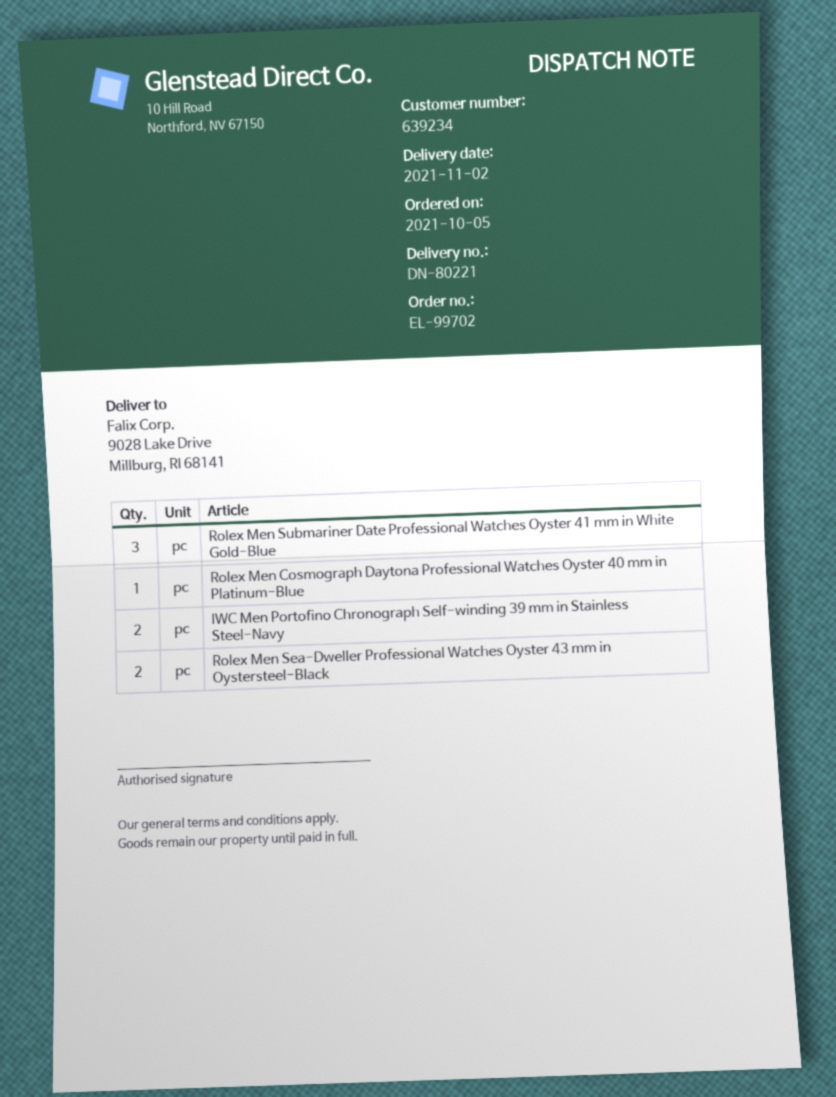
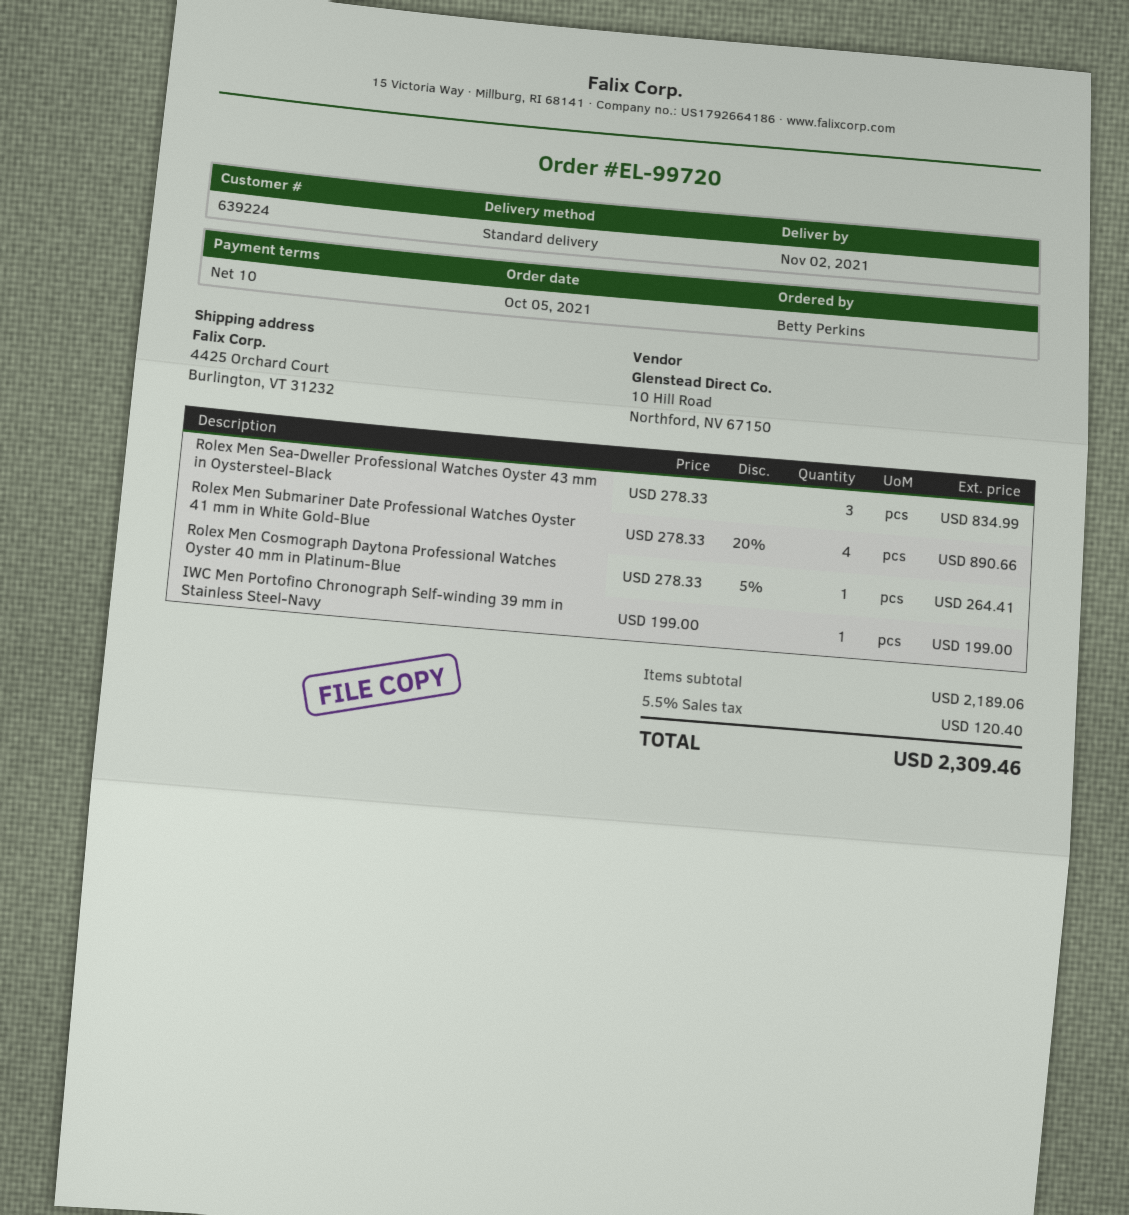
order number: EL-99702 -> EL-99720
customer number: 639234 -> 639224
ship to: 9028 Lake Drive, Millburg, RI 68141 -> 4425 Orchard Court, Burlington, VT 31232
Rolex Men Submariner Date Professional Watches Oyster 41 mm in White Gold-Blue: 3 -> 4
IWC Men Portofino Chronograph Self-winding 39 mm in Stainless Steel-Navy: 2 -> 1
Rolex Men Sea-Dweller Professional Watches Oyster 43 mm in Oystersteel-Black: 2 -> 3

